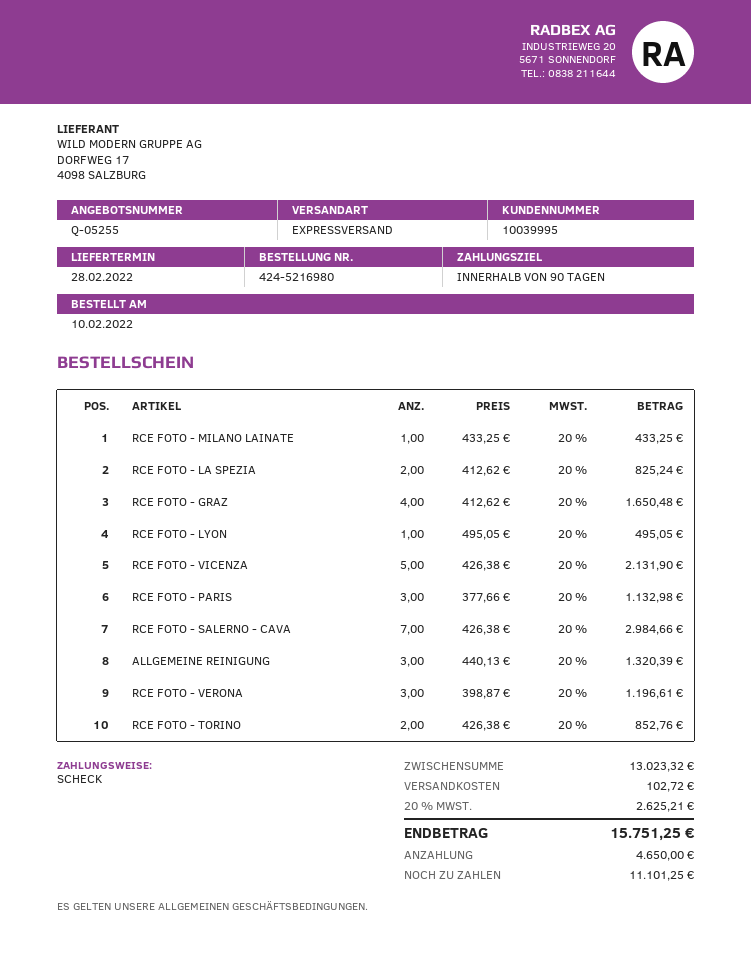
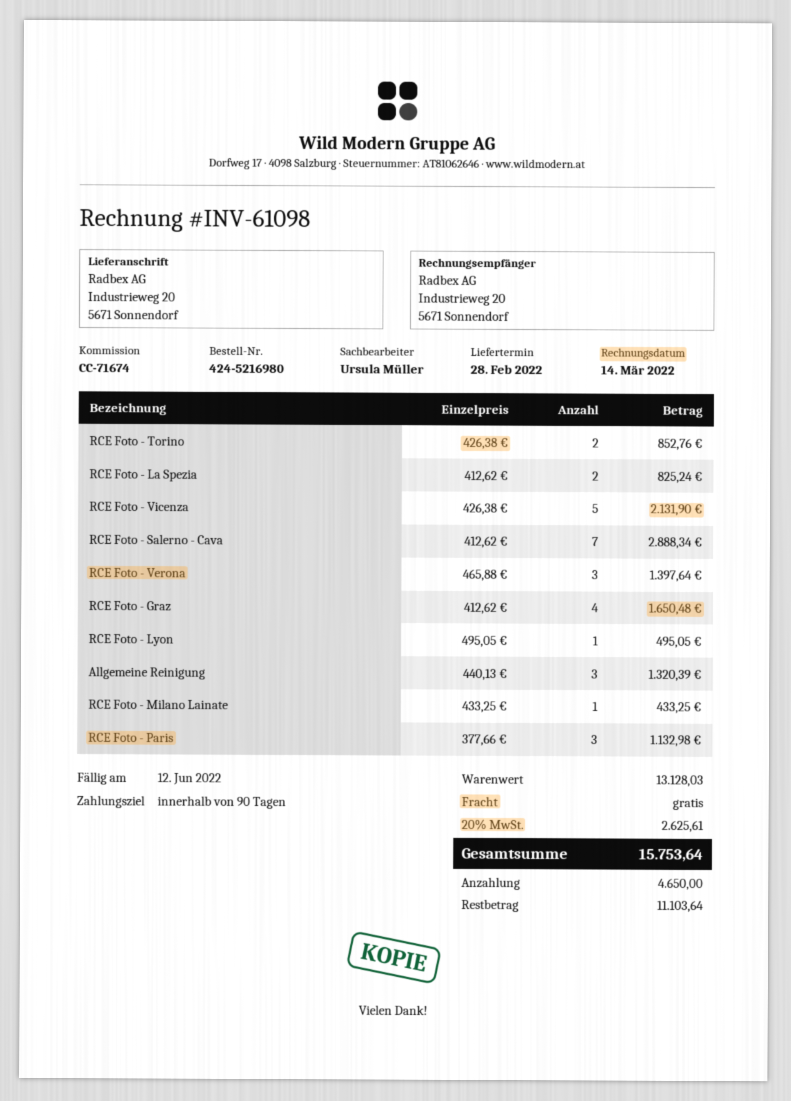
RCE FOTO - SALERNO - CAVA: 7 x 426.38 = 2984.66 -> 7 x 412.62 = 2888.34
RCE FOTO - VERONA: 3 x 398.87 = 1196.61 -> 3 x 465.88 = 1397.64
subtotal: 13023.32 -> 13128.03
shipping: 102.72 -> 0.00
tax: 20% = 2625.21 -> 20% = 2625.61
total: 15751.25 -> 15753.64
balance: 11101.25 -> 11103.64

